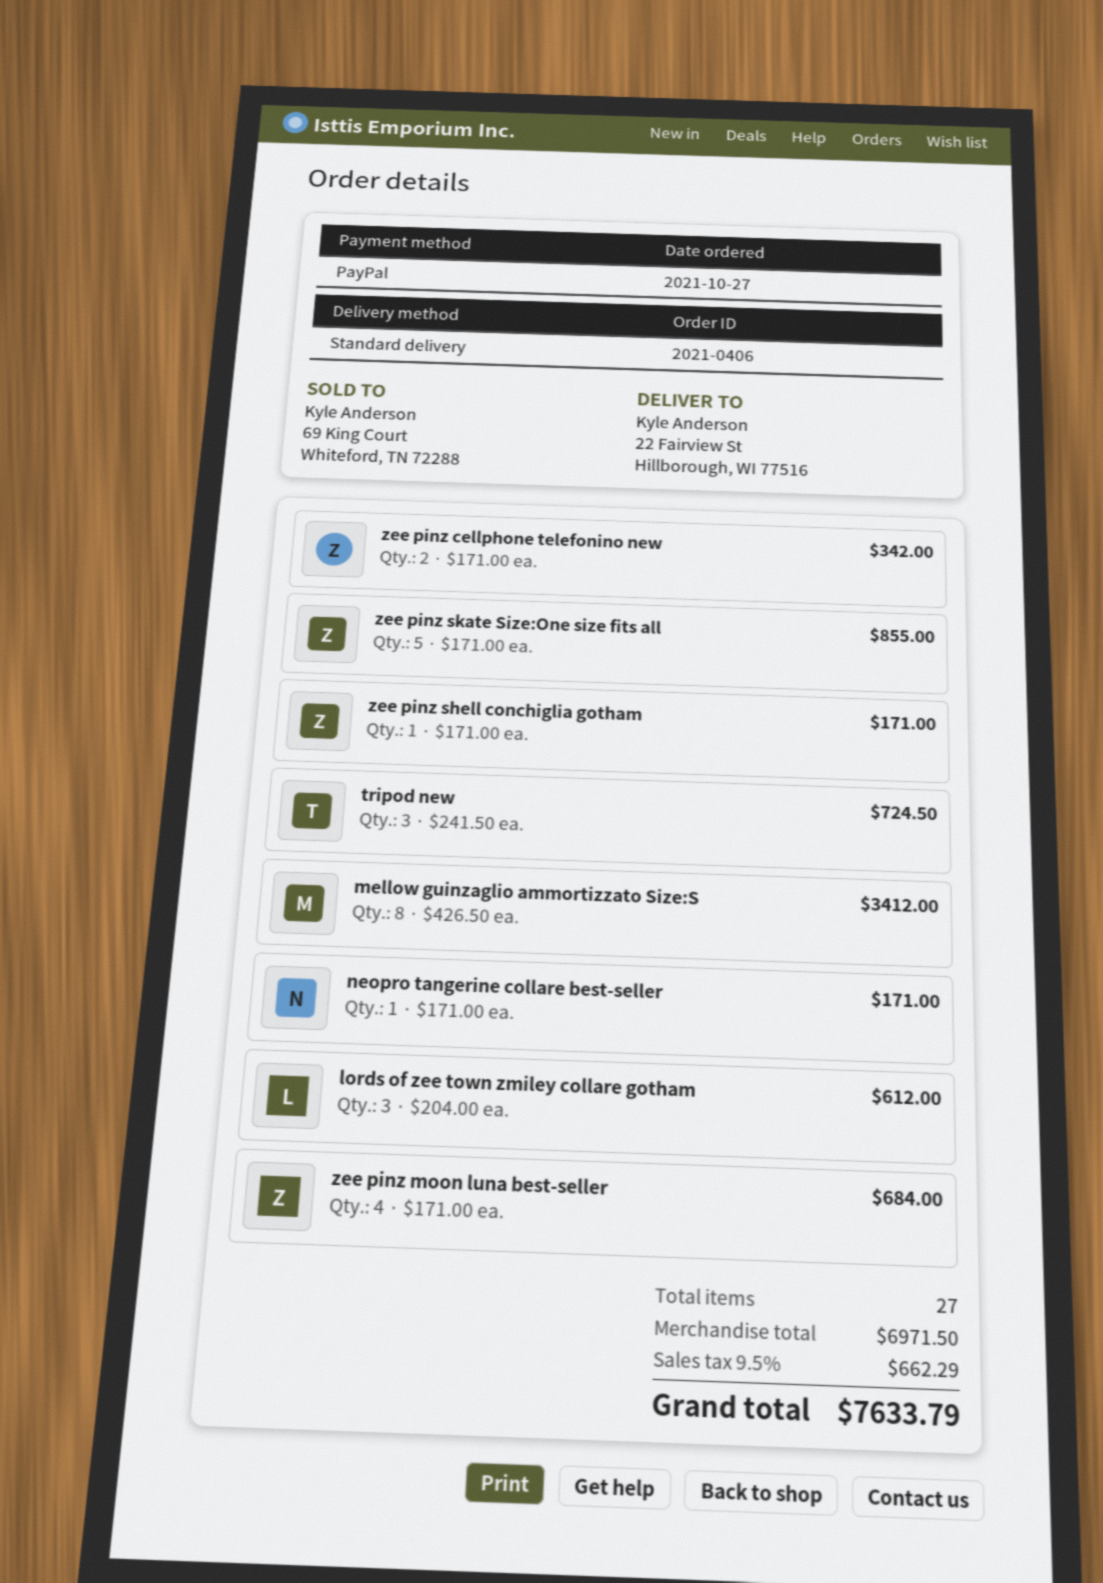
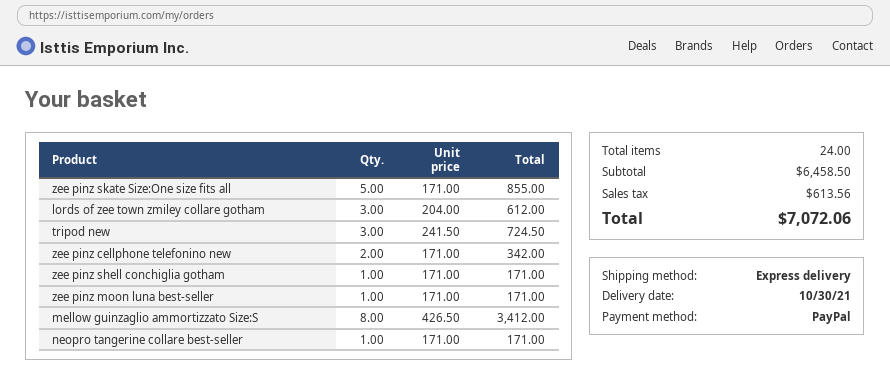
shipping method: standard -> express
zee pinz moon luna best-seller: 4 x 171.00 = 684.00 -> 1 x 171.00 = 171.00
total quantity: 27 -> 24
subtotal: 6971.50 -> 6458.50
tax: 662.29 -> 613.56
total: 7633.79 -> 7072.06

